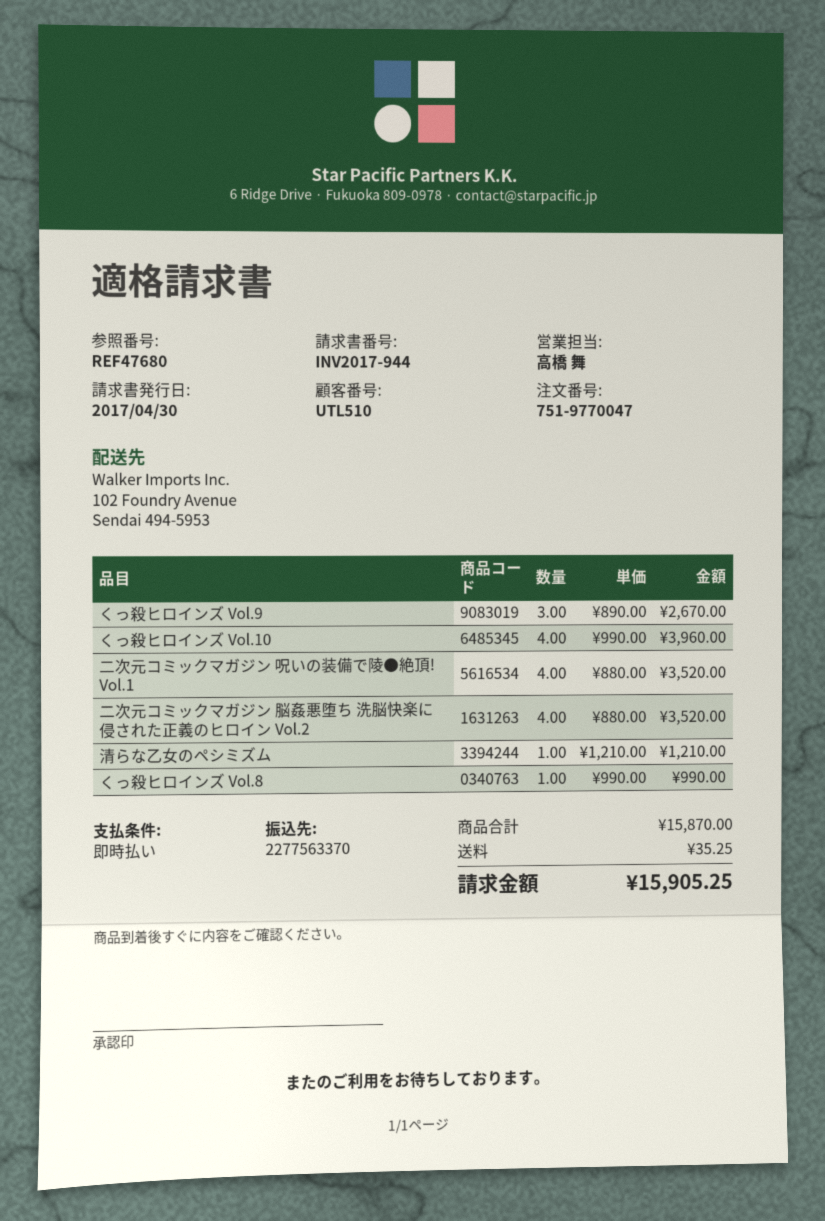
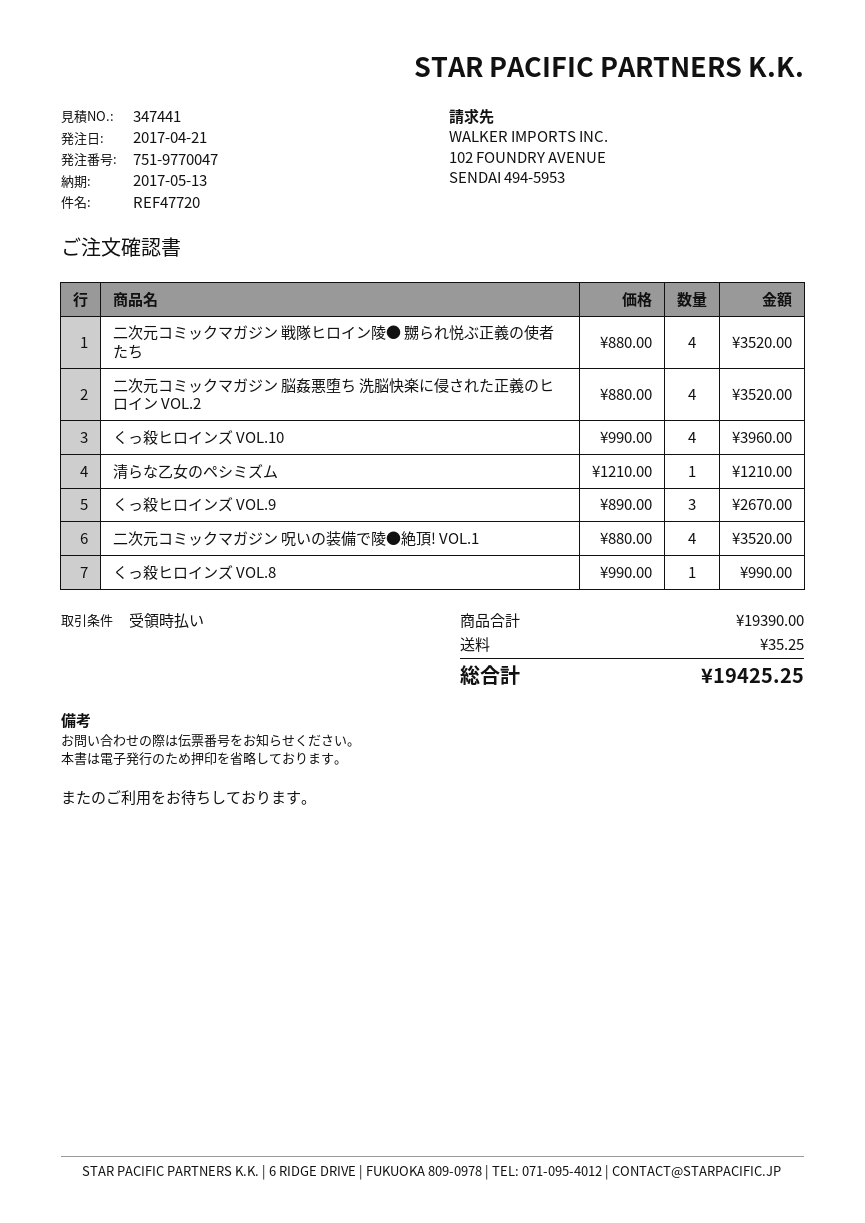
reference: REF47680 -> REF47720
二次元コミックマガジン 戦隊ヒロイン陵● 嬲られ悦ぶ正義の使者たち: none -> 4 x 880.00 = 3520.00
subtotal: 15870.00 -> 19390.00
total: 15905.25 -> 19425.25

